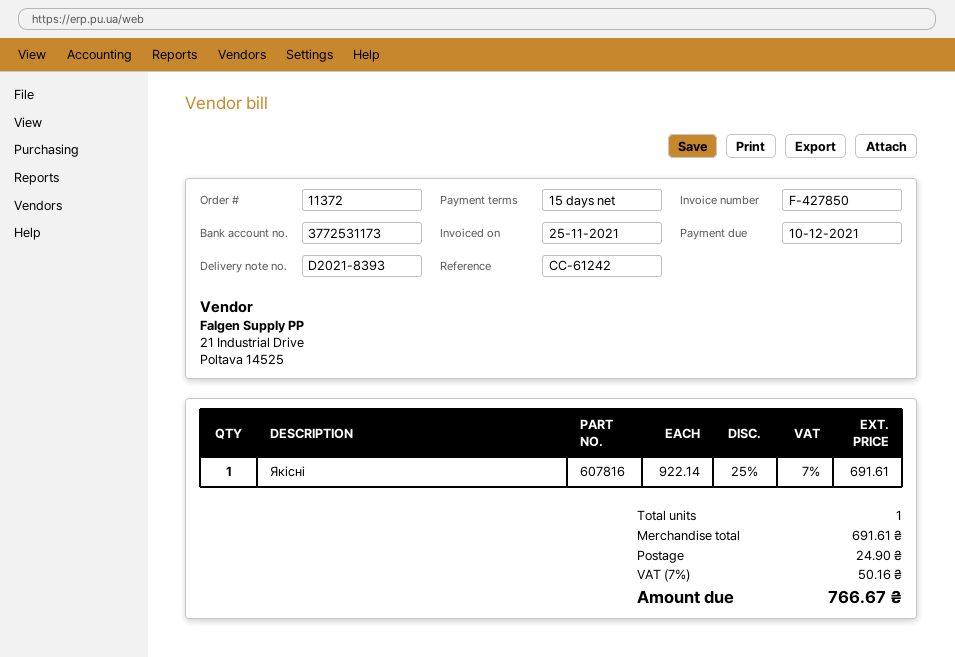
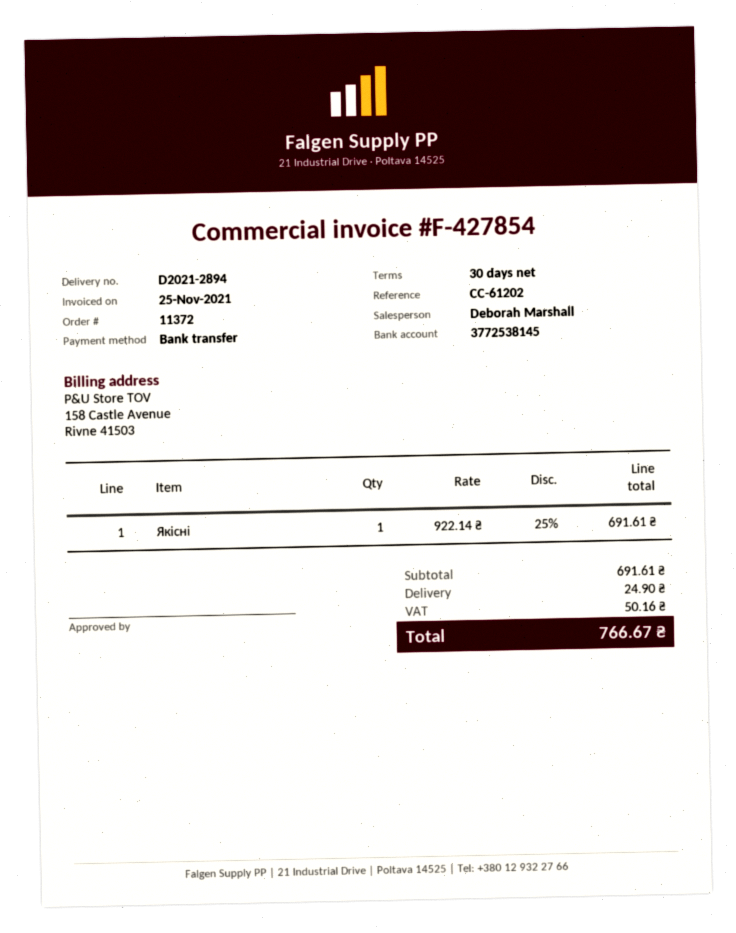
delivery note number: D2021-8393 -> D2021-2894
invoice number: F-427850 -> F-427854
payment terms: 15 days -> 30 days
reference: CC-61242 -> CC-61202
bank account: 3772531173 -> 3772538145

